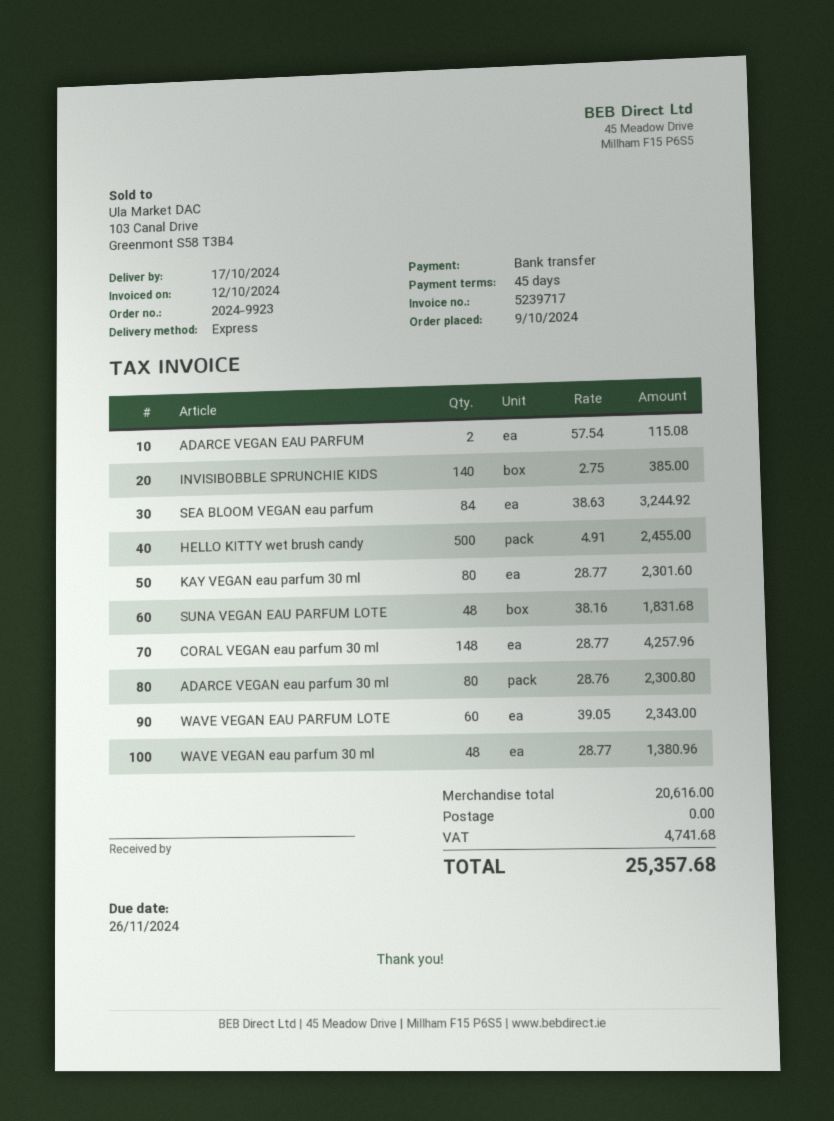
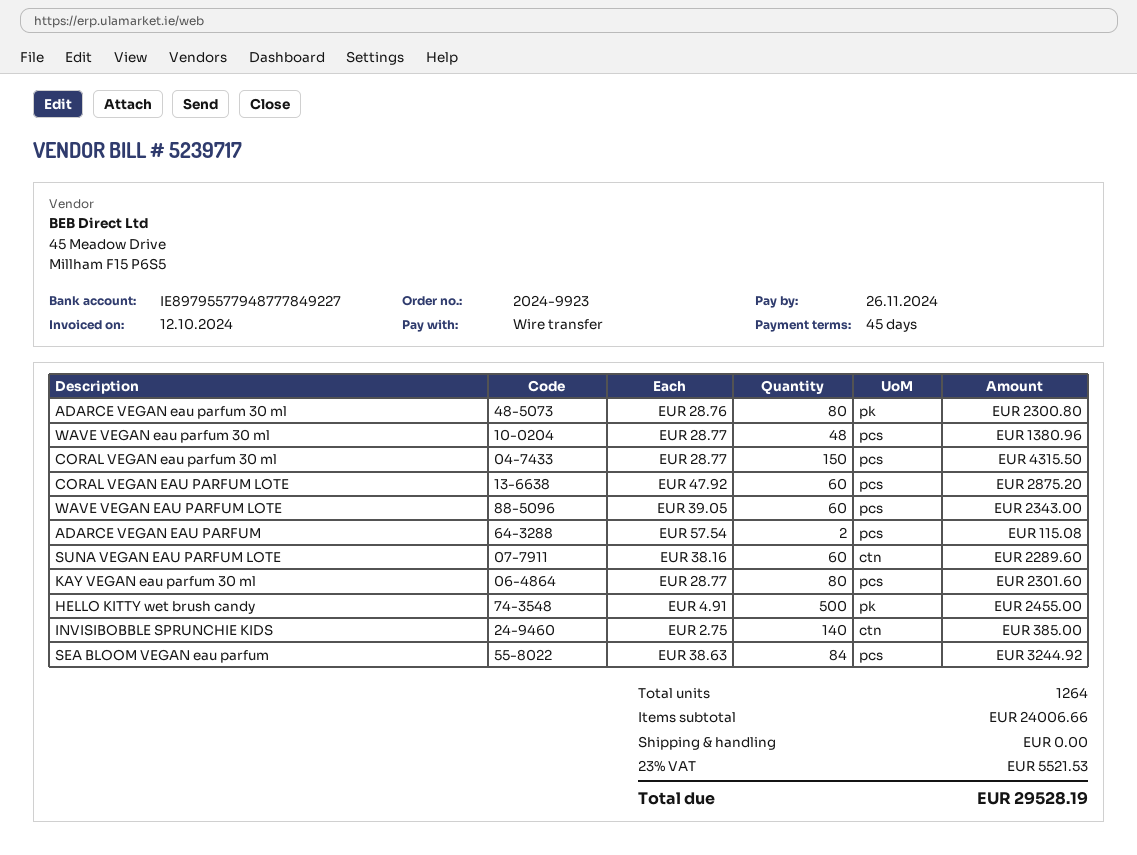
SUNA VEGAN EAU PARFUM LOTE: 48 x 38.16 = 1831.68 -> 60 x 38.16 = 2289.60
CORAL VEGAN eau parfum 30 ml: 148 x 28.77 = 4257.96 -> 150 x 28.77 = 4315.50
CORAL VEGAN EAU PARFUM LOTE: none -> 60 x 47.92 = 2875.20
subtotal: 20616.00 -> 24006.66
tax: 4741.68 -> 5521.53
total: 25357.68 -> 29528.19

